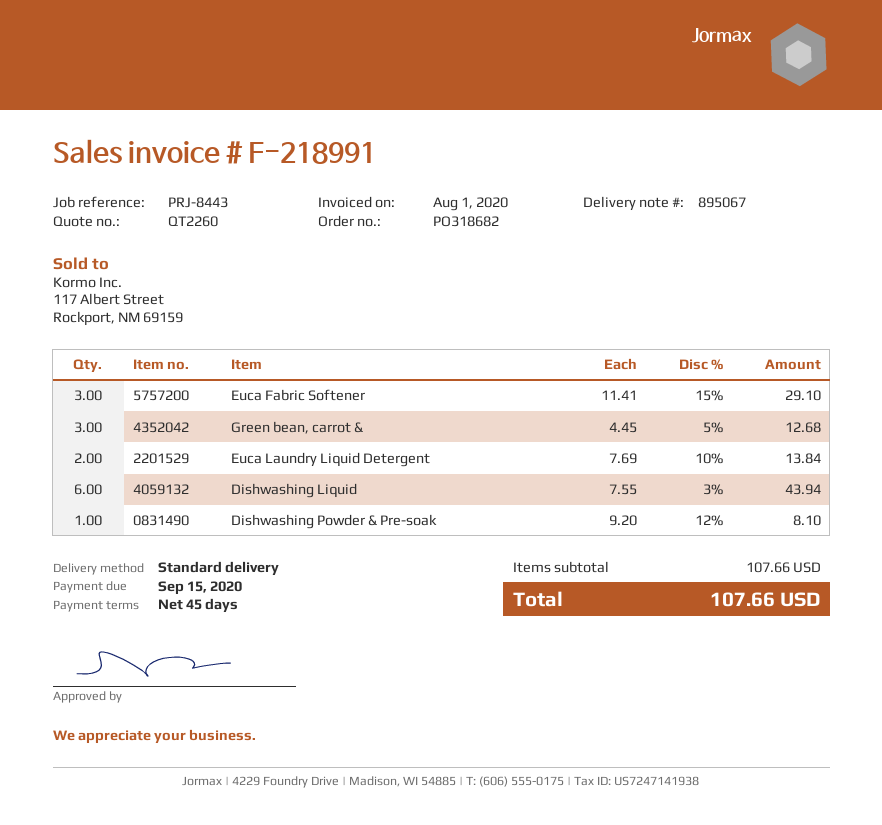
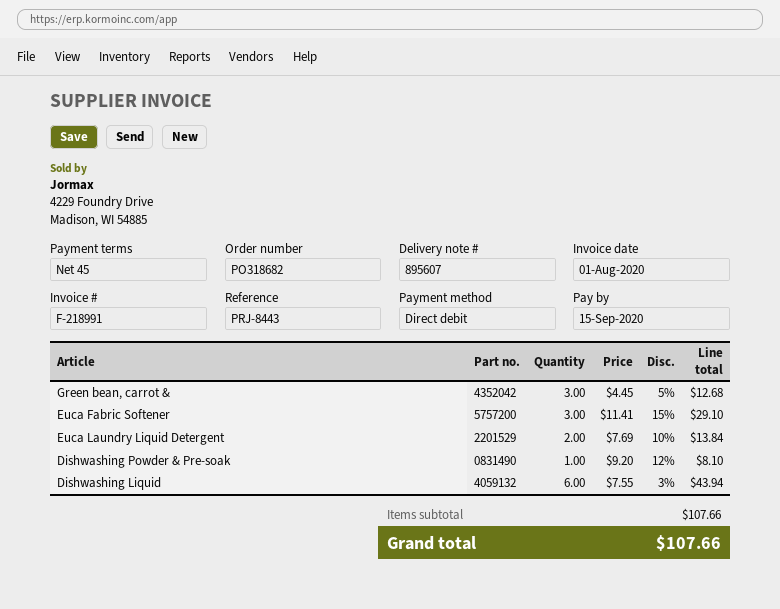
delivery note number: 895067 -> 895607

